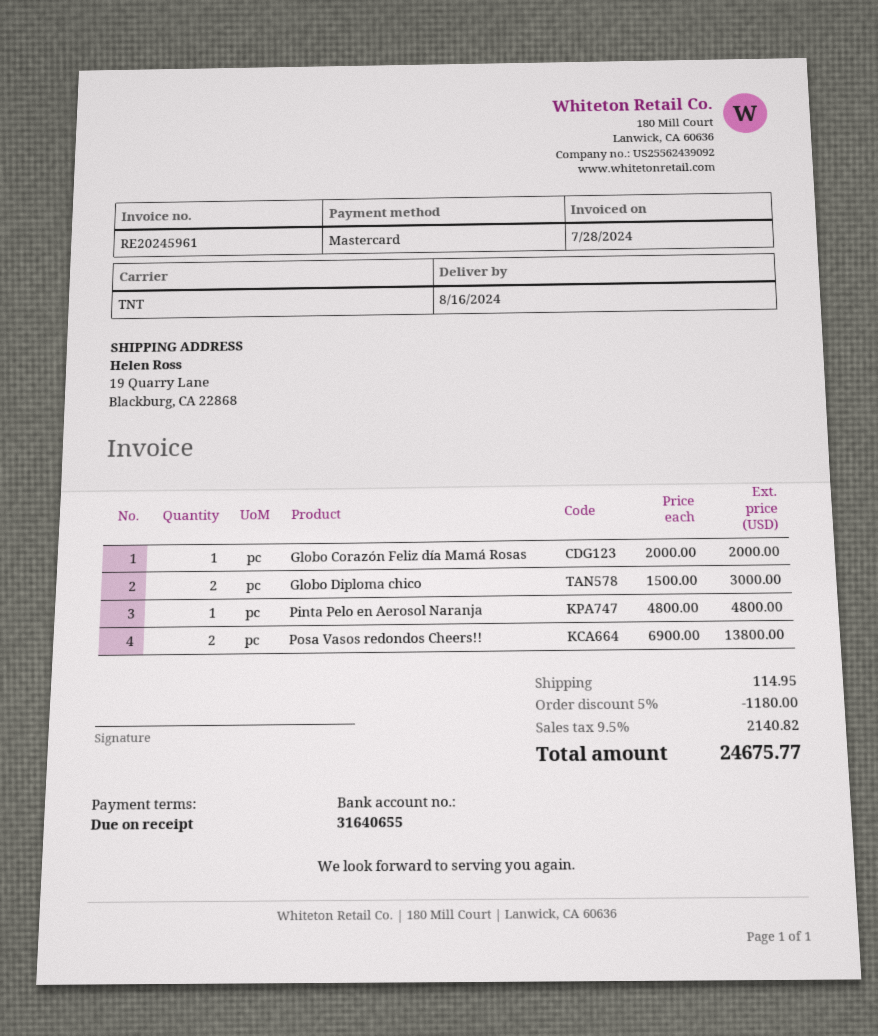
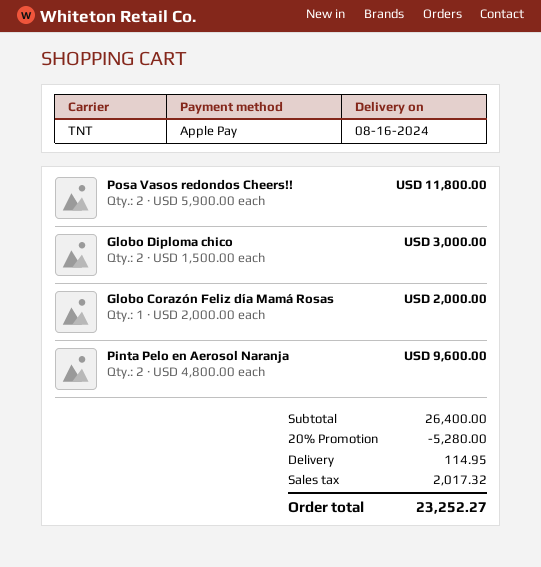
payment method: Mastercard -> Apple Pay
Pinta Pelo en Aerosol Naranja: 1 x 4800.00 = 4800.00 -> 2 x 4800.00 = 9600.00
Posa Vasos redondos Cheers!!: 2 x 6900.00 = 13800.00 -> 2 x 5900.00 = 11800.00
discount: 5% = 1180.00 -> 20% = 5280.00
tax: 2140.82 -> 2017.32
total: 24675.77 -> 23252.27

